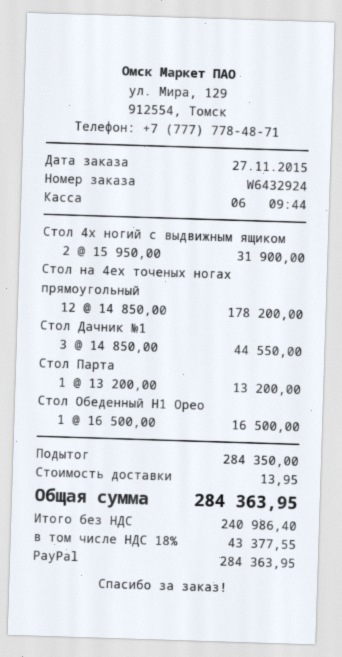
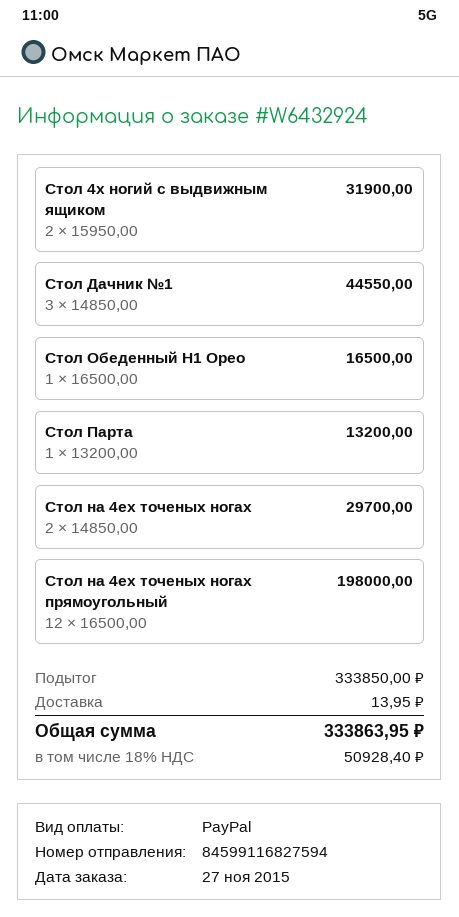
Стол на 4ех точеных ногах прямоугольный: 12 x 14850.00 = 178200.00 -> 12 x 16500.00 = 198000.00
Стол на 4ех точеных ногах: none -> 2 x 14850.00 = 29700.00
subtotal: 284350.00 -> 333850.00
tax: 18% = 43377.55 -> 18% = 50928.40
total: 284363.95 -> 333863.95

